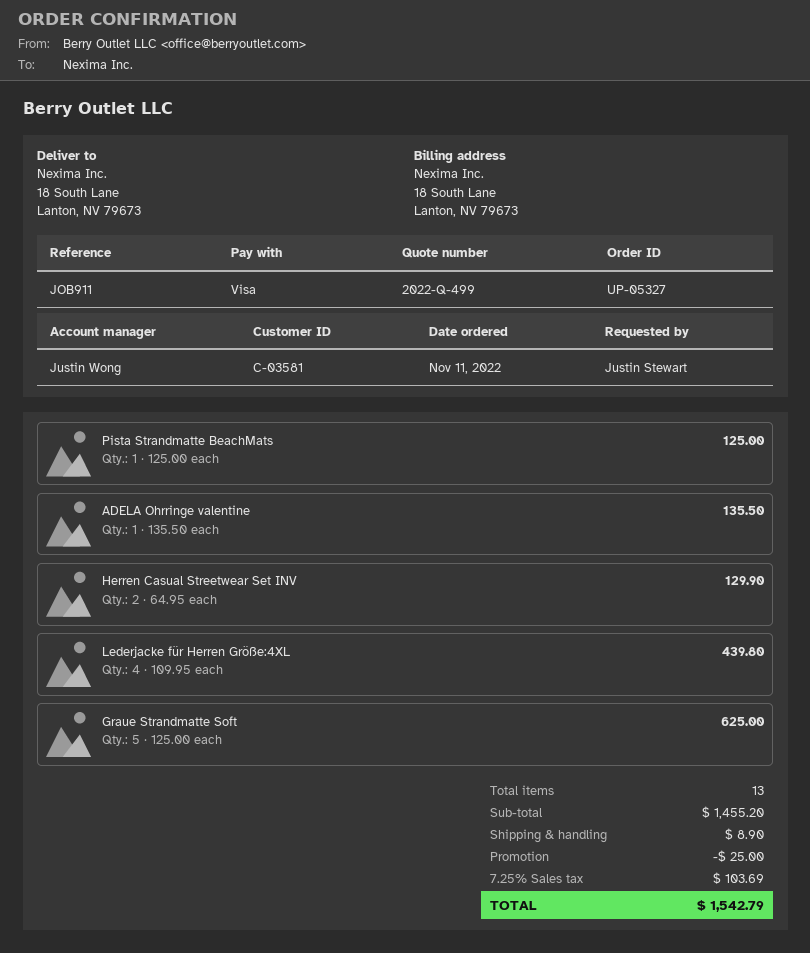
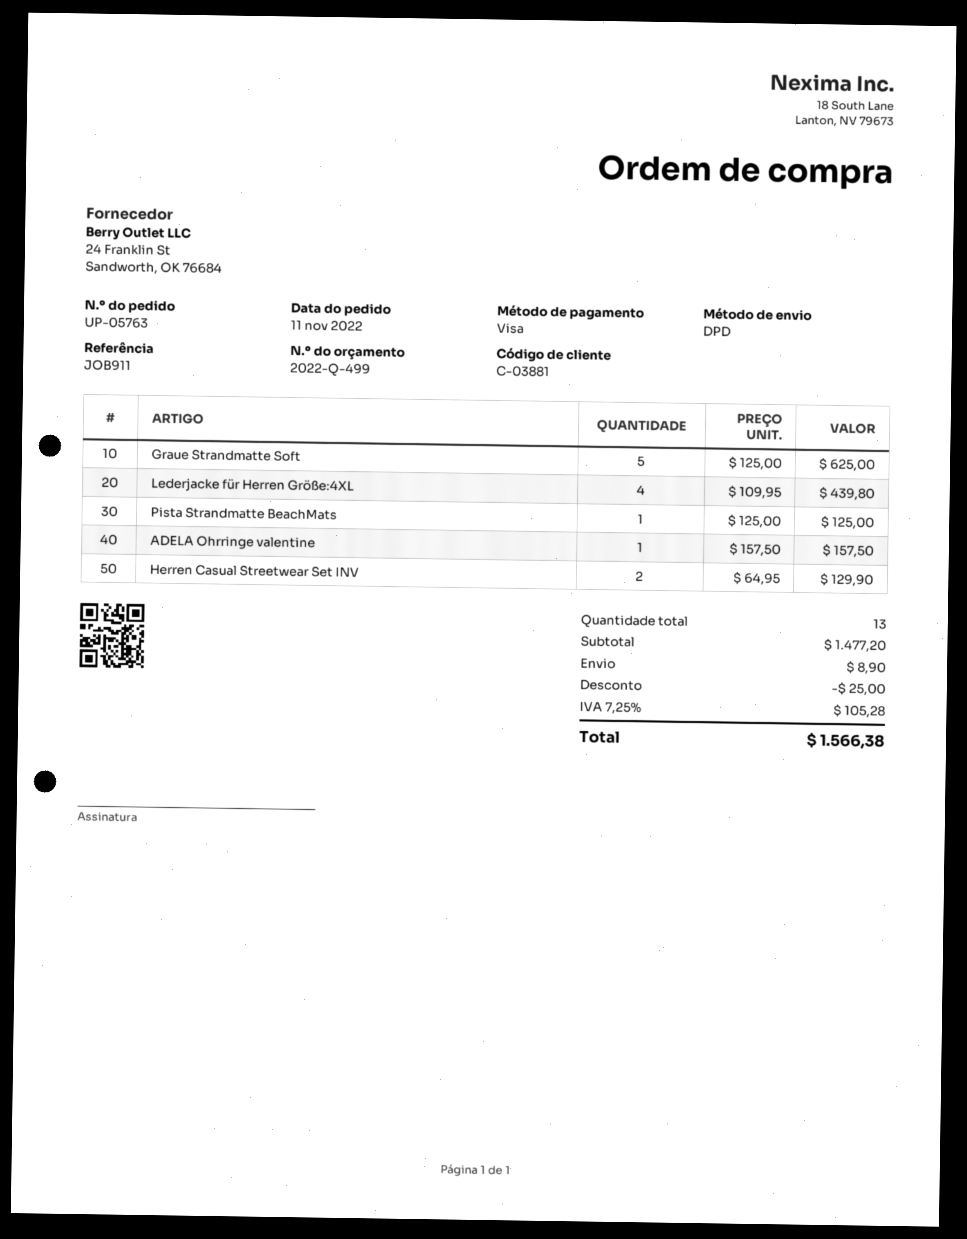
order number: UP-05327 -> UP-05763
customer number: C-03581 -> C-03881
ADELA Ohrringe valentine: 1 x 135.50 = 135.50 -> 1 x 157.50 = 157.50
subtotal: 1455.20 -> 1477.20
tax: 7.25% = 103.69 -> 7.25% = 105.28
total: 1542.79 -> 1566.38

